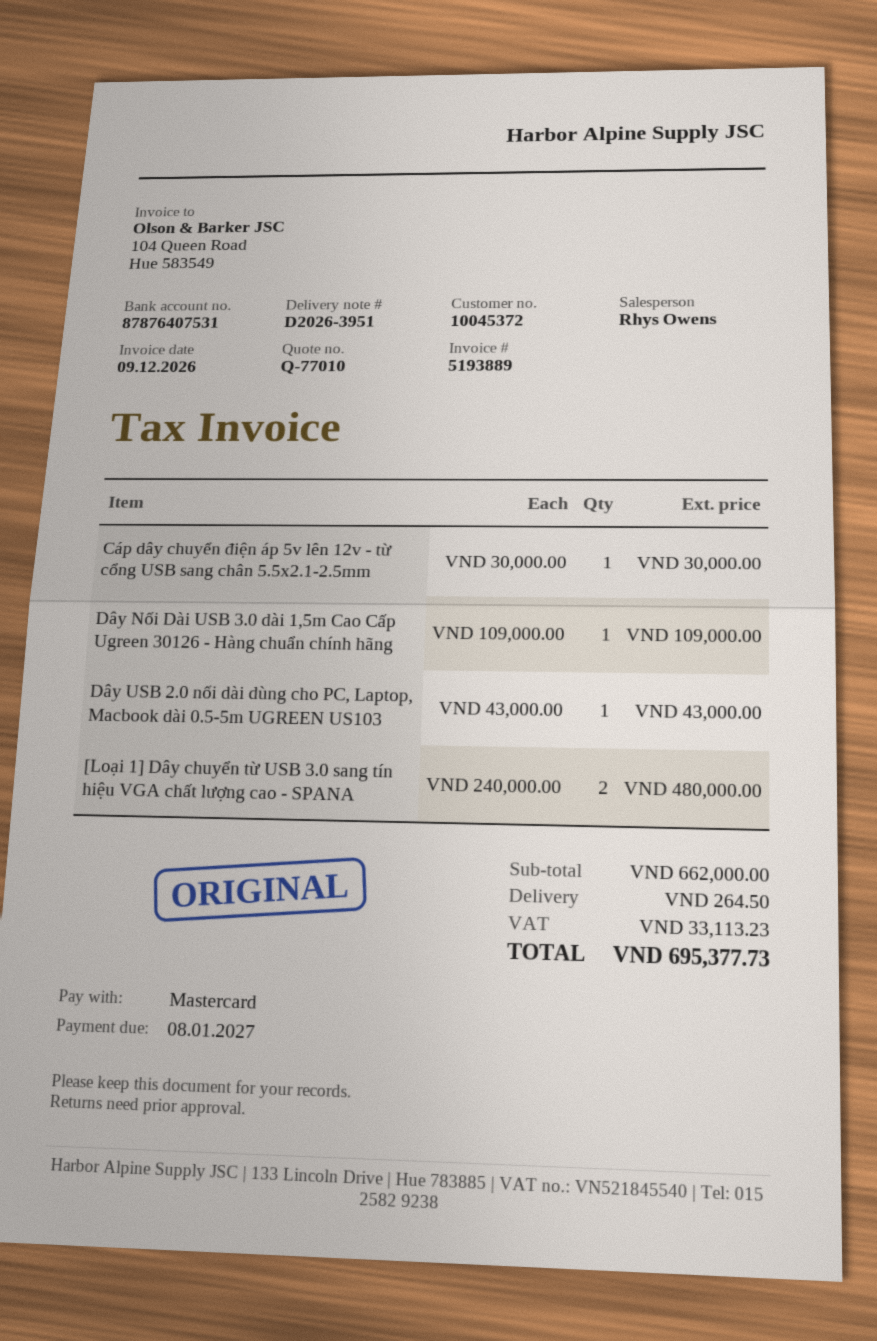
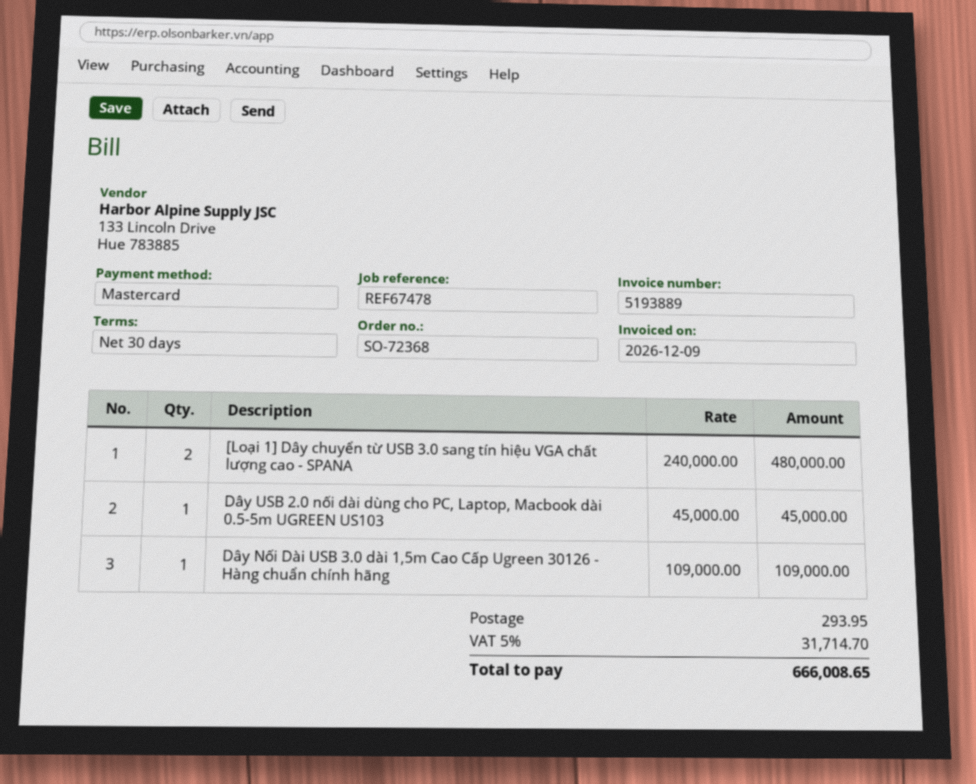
Cáp dây chuyển điện áp 5v lên 12v - từ cổng USB sang chân 5.5x2.1-2.5mm: 1 x 30000.00 = 30000.00 -> none
Dây USB 2.0 nối dài dùng cho PC, Laptop, Macbook dài 0.5-5m UGREEN US103: 1 x 43000.00 = 43000.00 -> 1 x 45000.00 = 45000.00
shipping: 264.50 -> 293.95
tax: 33113.23 -> 31714.70
total: 695377.73 -> 666008.65

